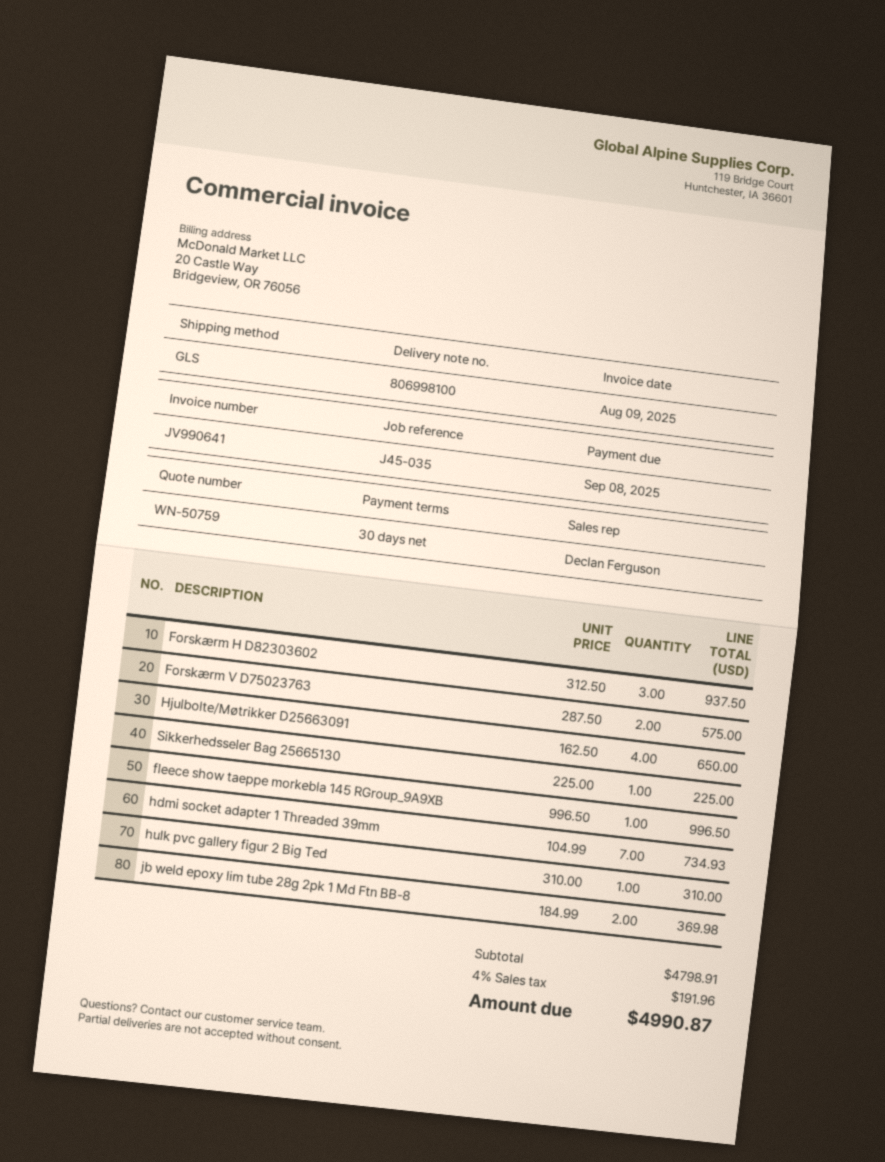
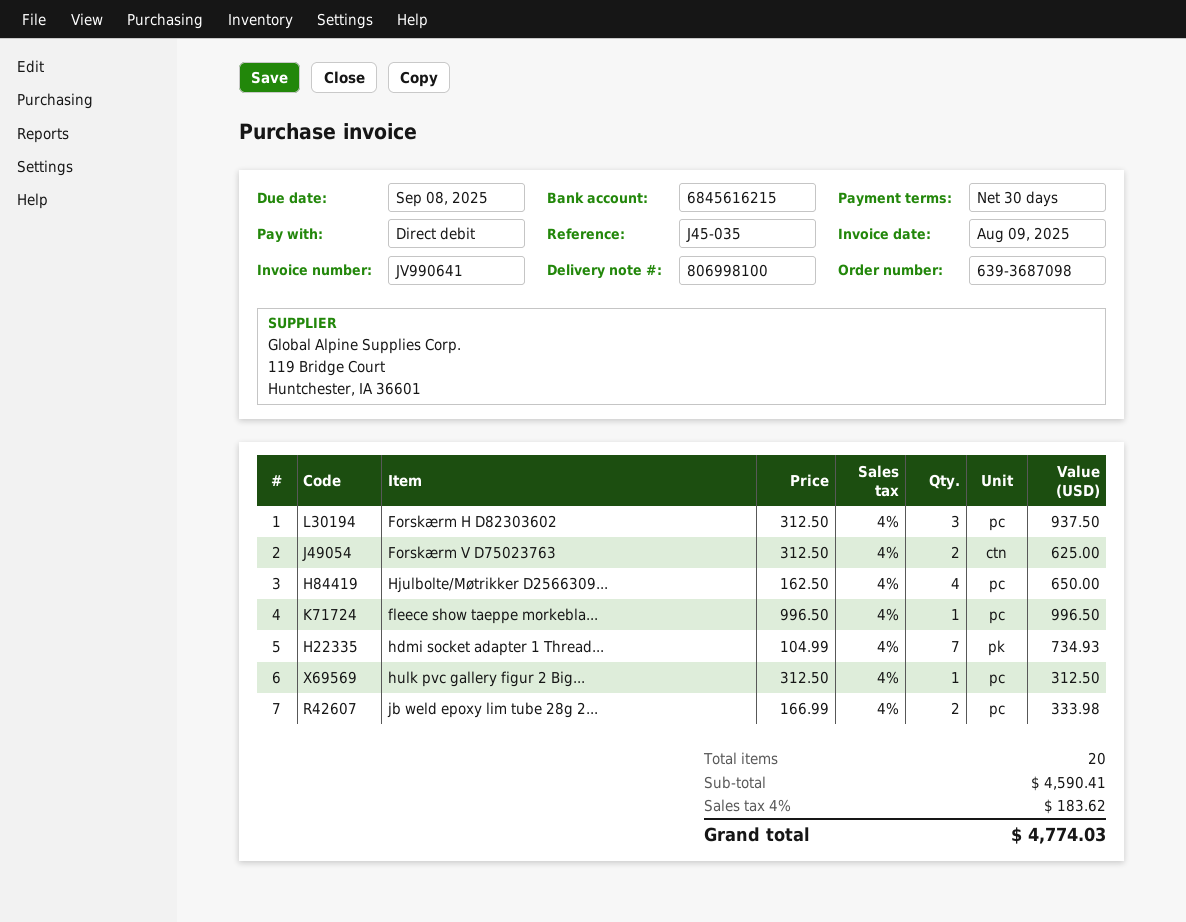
Forskærm V D75023763: 2 x 287.50 = 575.00 -> 2 x 312.50 = 625.00
Sikkerhedsseler Bag 25665130: 1 x 225.00 = 225.00 -> none
hulk pvc gallery figur 2 Big Ted: 1 x 310.00 = 310.00 -> 1 x 312.50 = 312.50
jb weld epoxy lim tube 28g 2pk 1 Md Ftn BB-8: 2 x 184.99 = 369.98 -> 2 x 166.99 = 333.98
subtotal: 4798.91 -> 4590.41
tax: 4% = 191.96 -> 4% = 183.62
total: 4990.87 -> 4774.03

